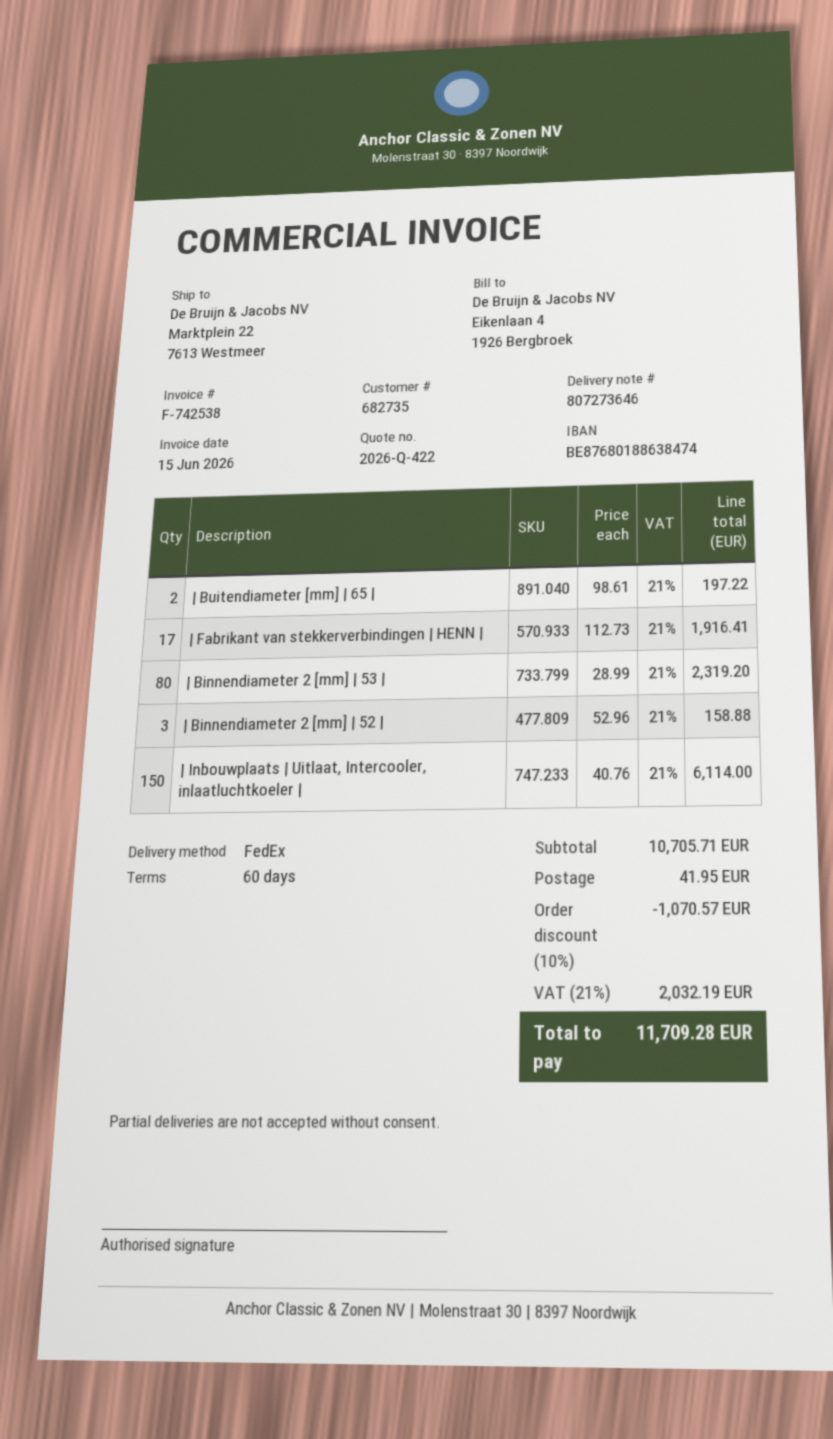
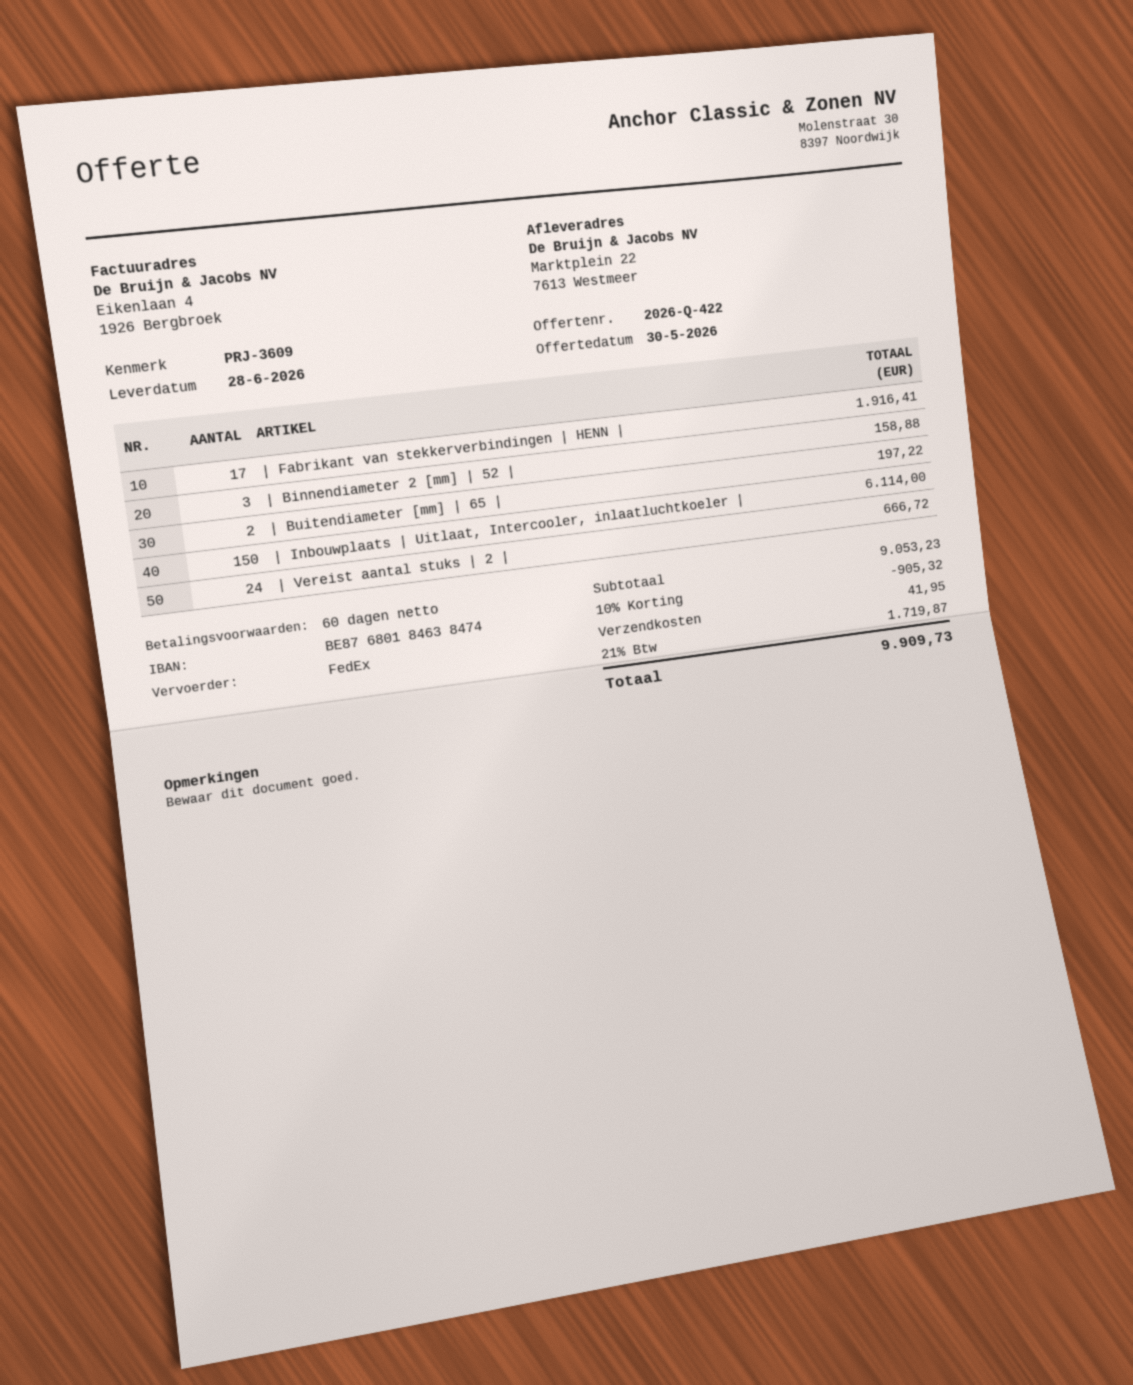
bank account: BE87680188638474 -> BE87680184638474
| Binnendiameter 2 [mm] | 53 |: 80 for 2319.20 -> none
| Vereist aantal stuks | 2 |: none -> 24 for 666.72
subtotal: 10705.71 -> 9053.23
discount: 10% = 1070.57 -> 10% = 905.32
tax: 21% = 2032.19 -> 21% = 1719.87
total: 11709.28 -> 9909.73

